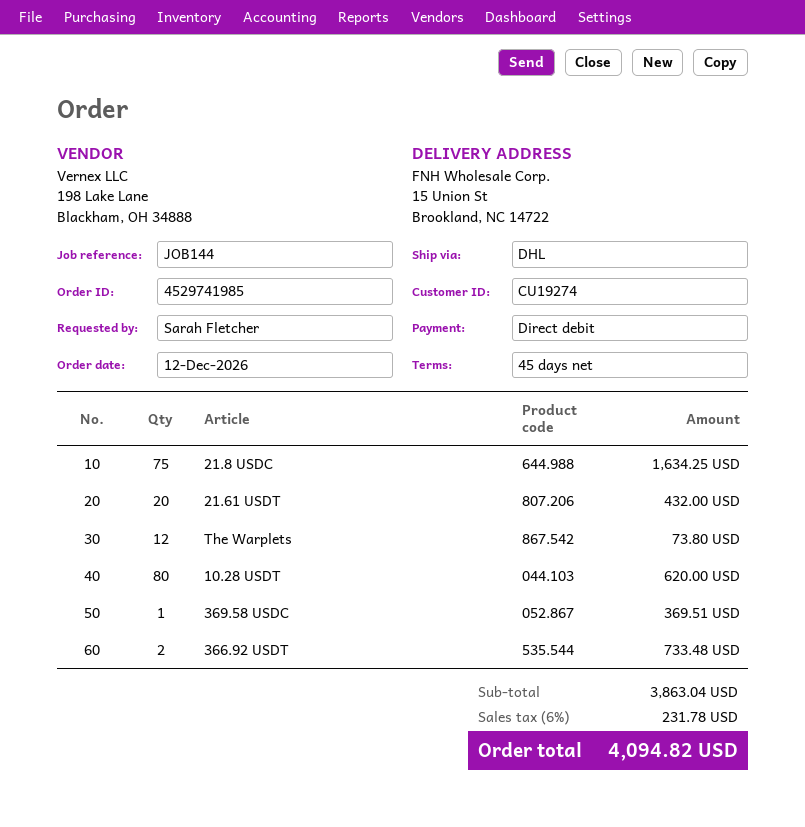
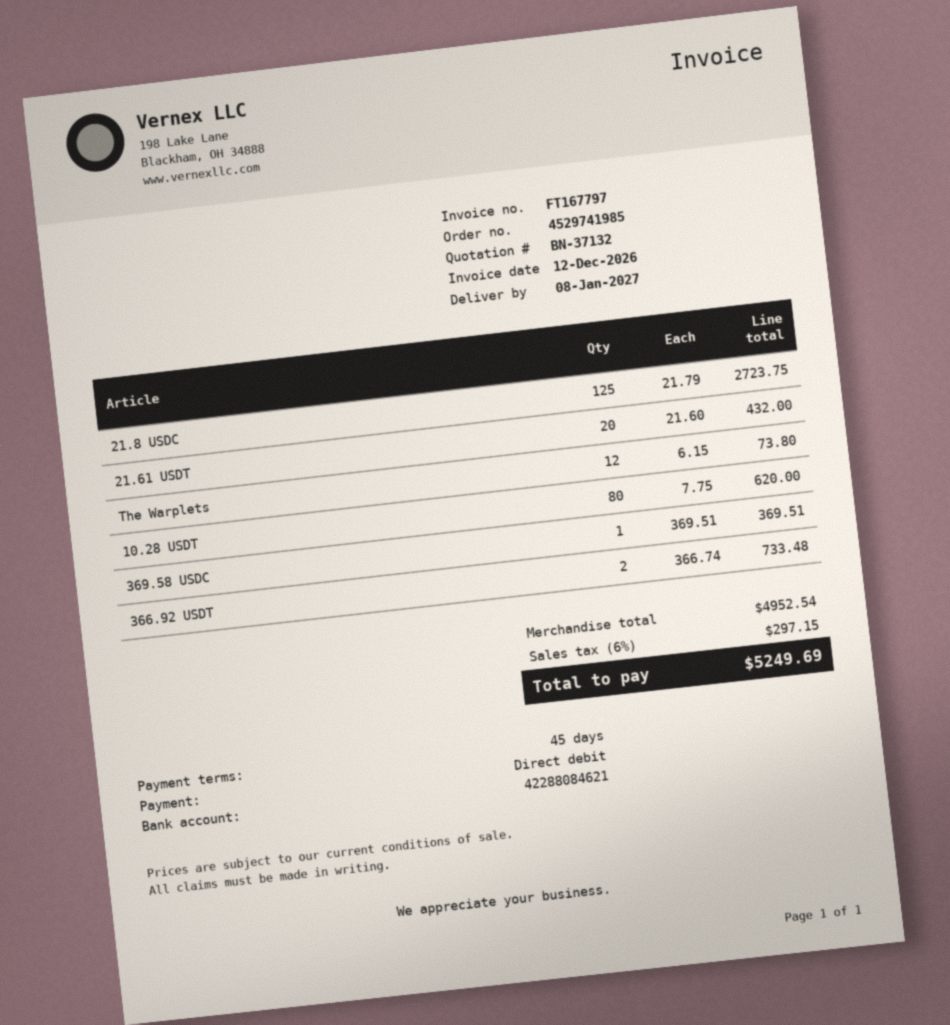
21.8 USDC: 75 for 1634.25 -> 125 for 2723.75
subtotal: 3863.04 -> 4952.54
tax: 6% = 231.78 -> 6% = 297.15
total: 4094.82 -> 5249.69

